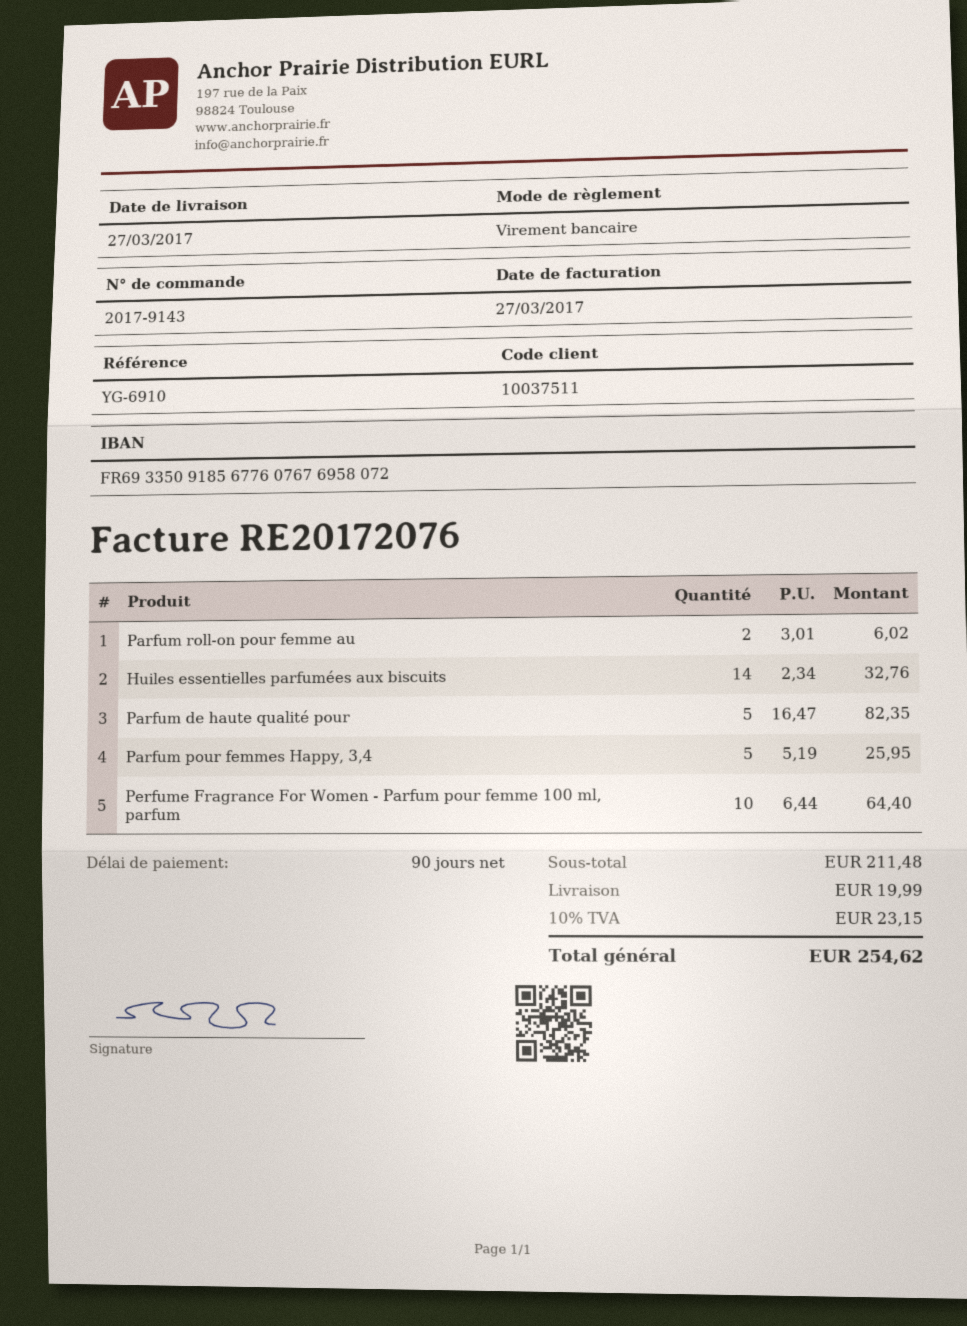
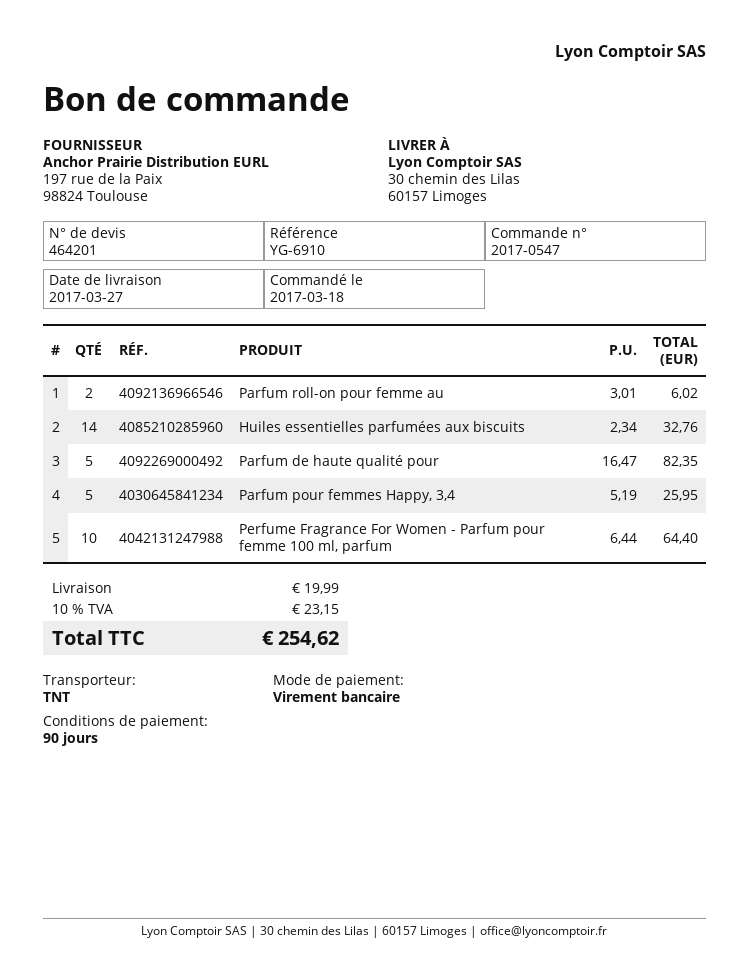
order number: 2017-9143 -> 2017-0547

